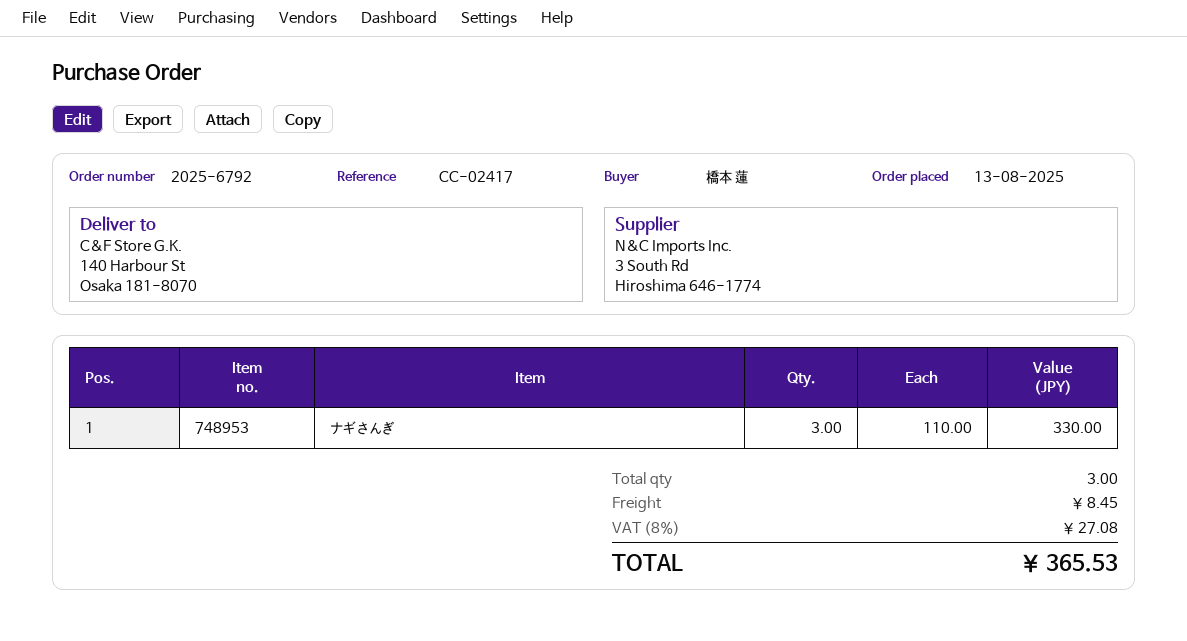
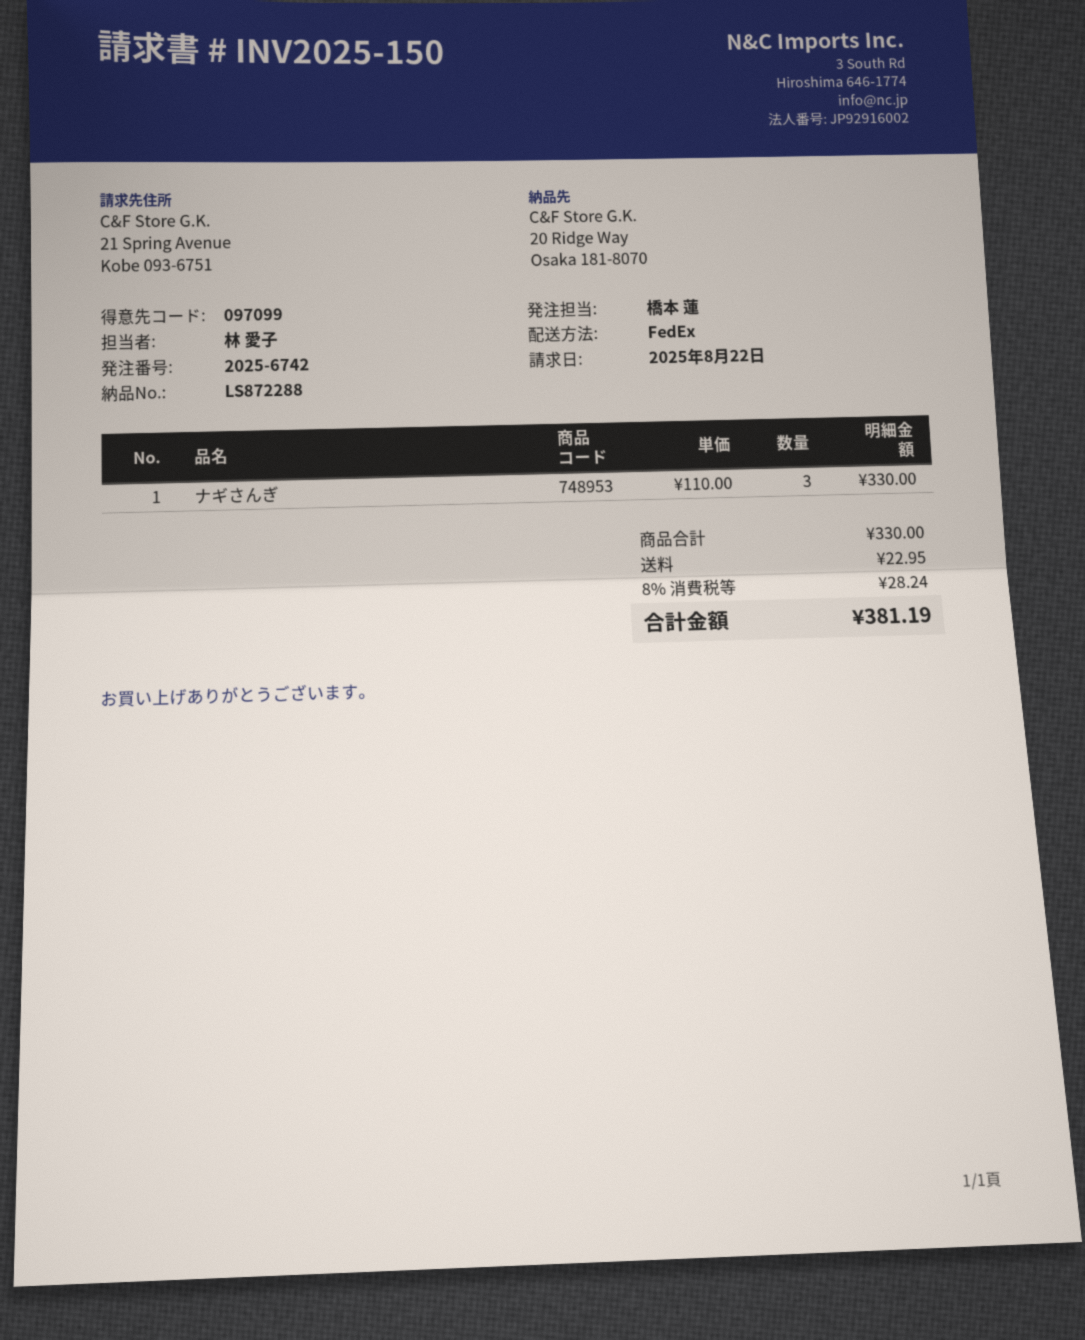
order number: 2025-6792 -> 2025-6742
ship to: 140 Harbour St, Osaka 181-8070 -> 20 Ridge Way, Osaka 181-8070
shipping: 8.45 -> 22.95
tax: 8% = 27.08 -> 8% = 28.24
total: 365.53 -> 381.19

